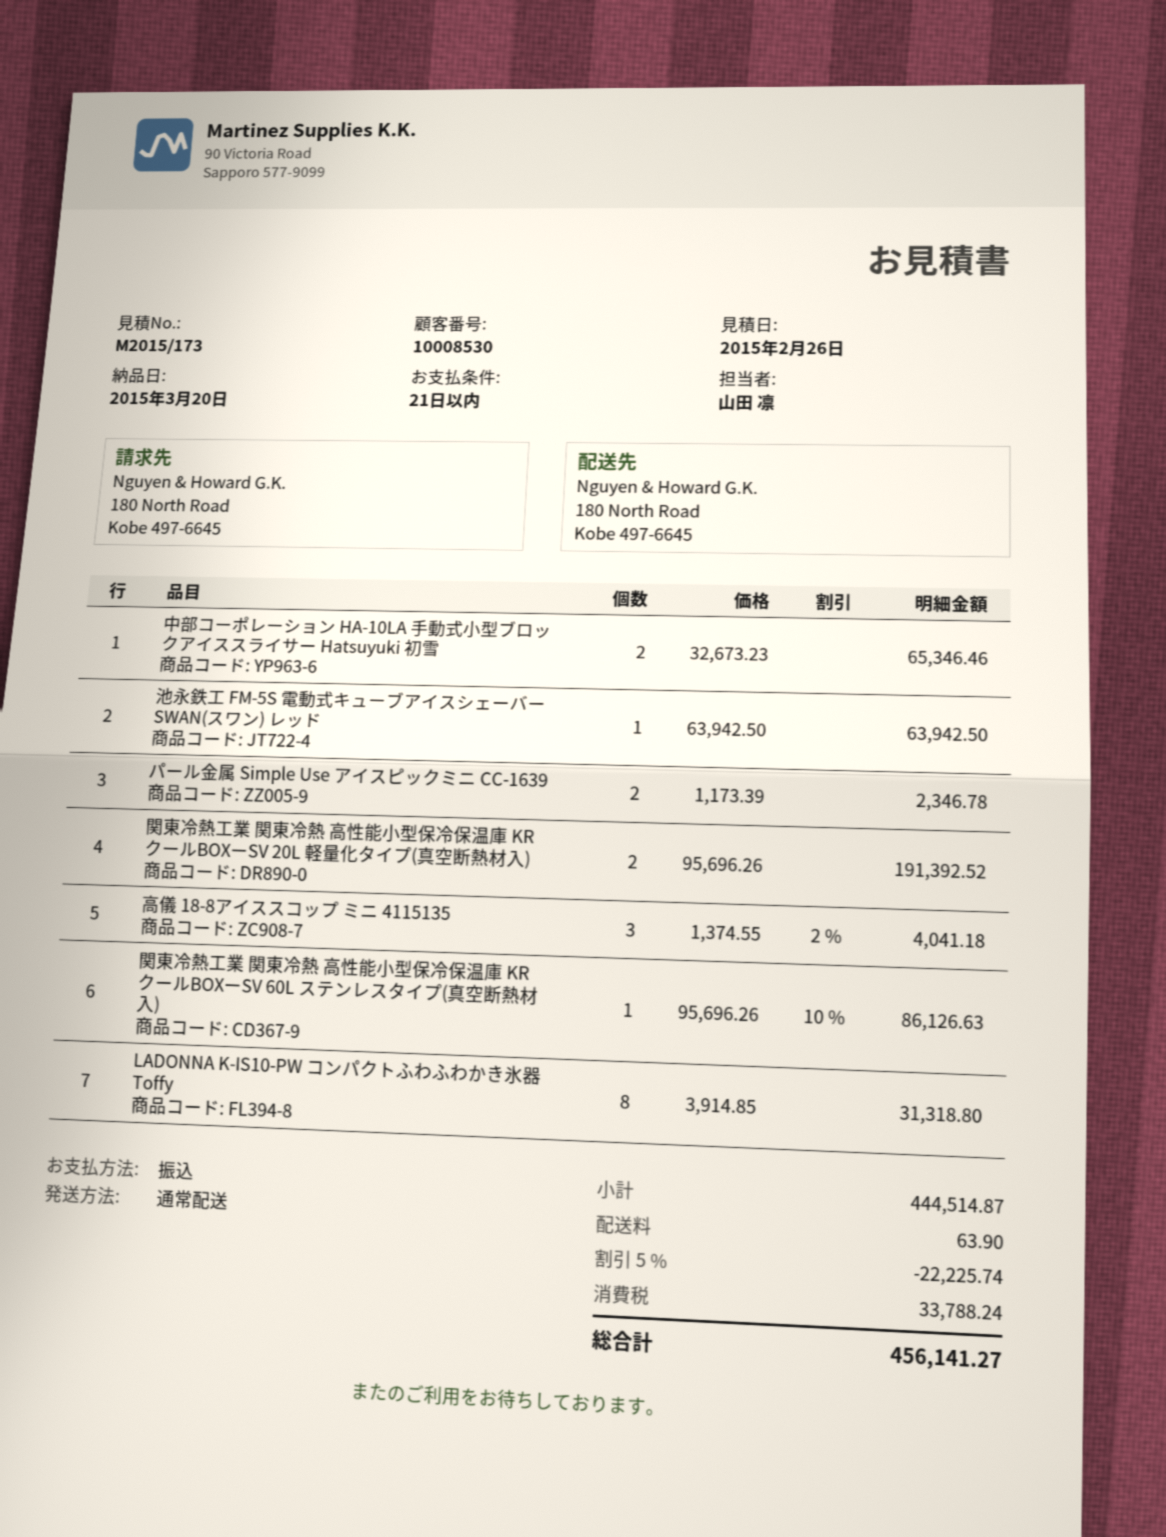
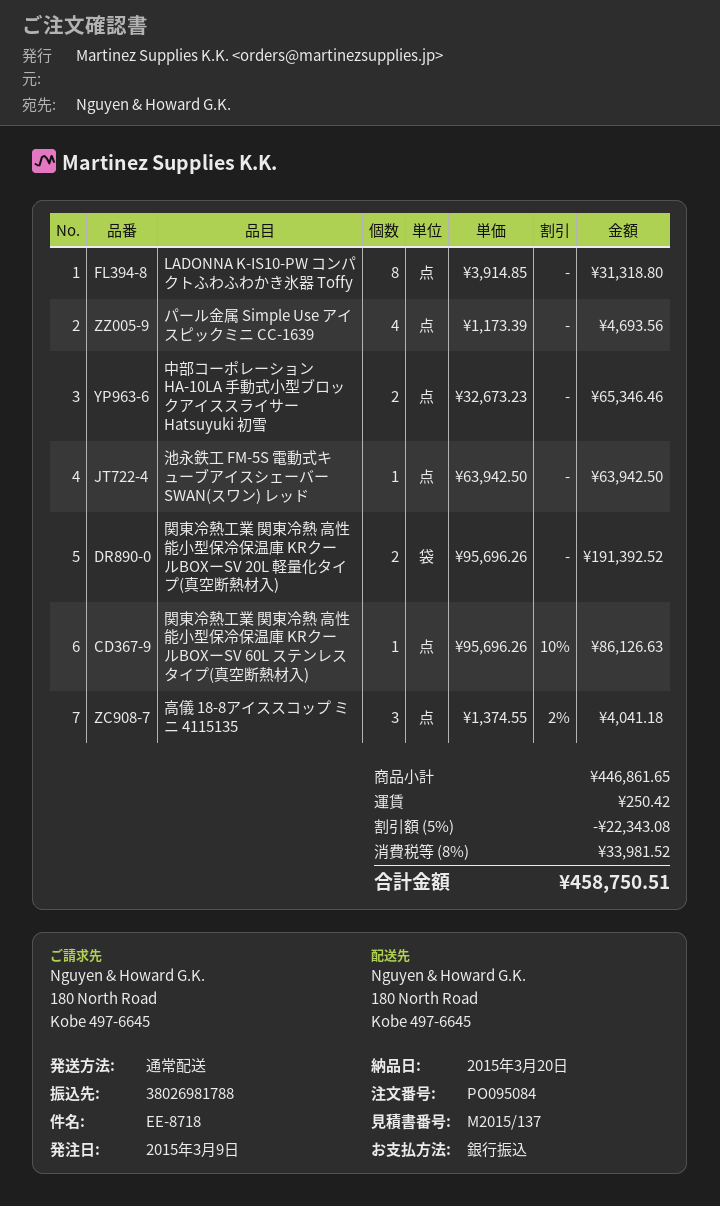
quote number: M2015/173 -> M2015/137
パール金属 Simple Use アイスピックミニ CC-1639: 2 x 1173.39 = 2346.78 -> 4 x 1173.39 = 4693.56
subtotal: 444514.87 -> 446861.65
discount: 5% = 22225.74 -> 5% = 22343.08
shipping: 63.90 -> 250.42
tax: 33788.24 -> 33981.52
total: 456141.27 -> 458750.51

